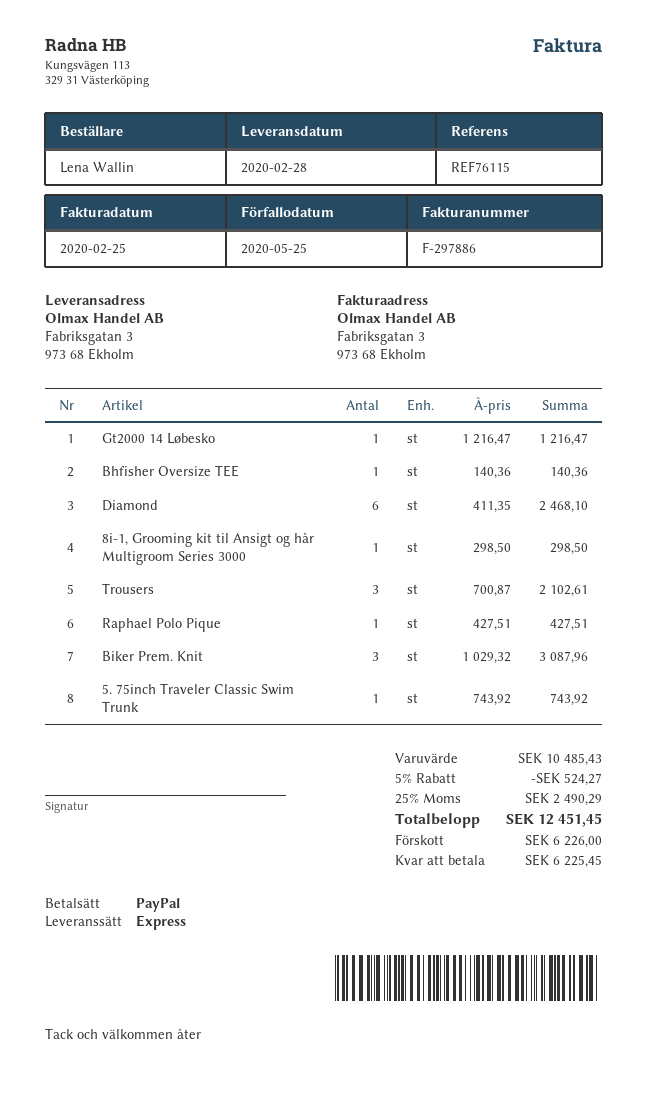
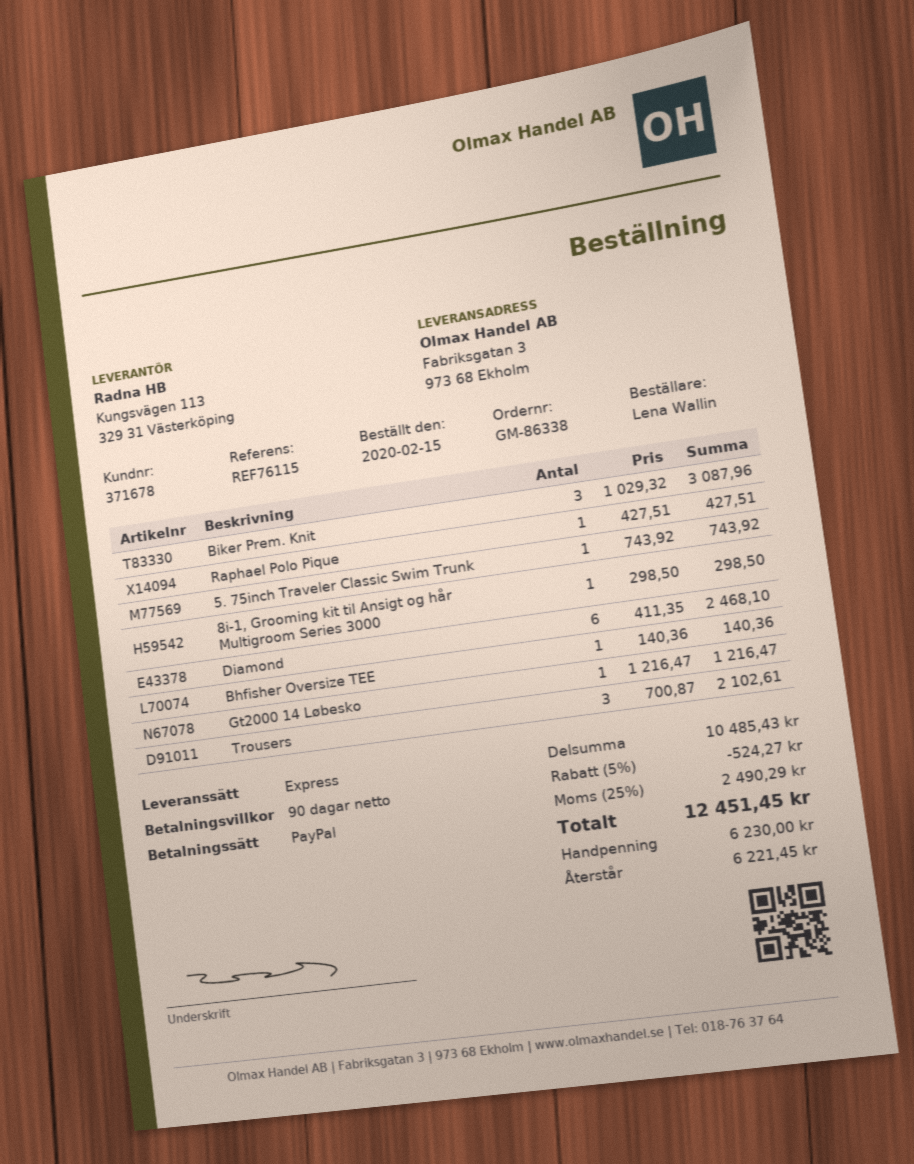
deposit: 6226.00 -> 6230.00
balance: 6225.45 -> 6221.45

